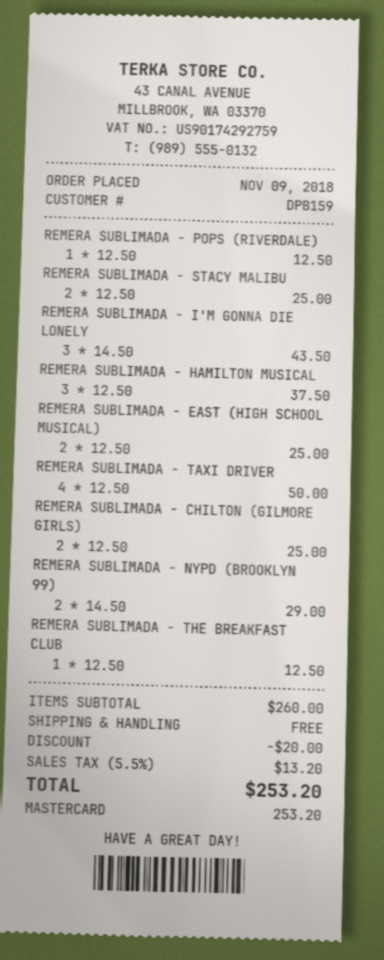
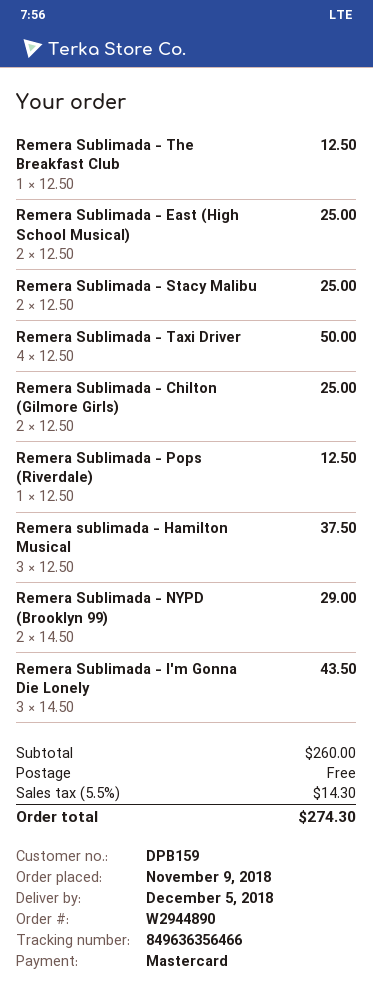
discount: 20.00 -> none
tax: 5.5% = 13.20 -> 5.5% = 14.30
total: 253.20 -> 274.30

